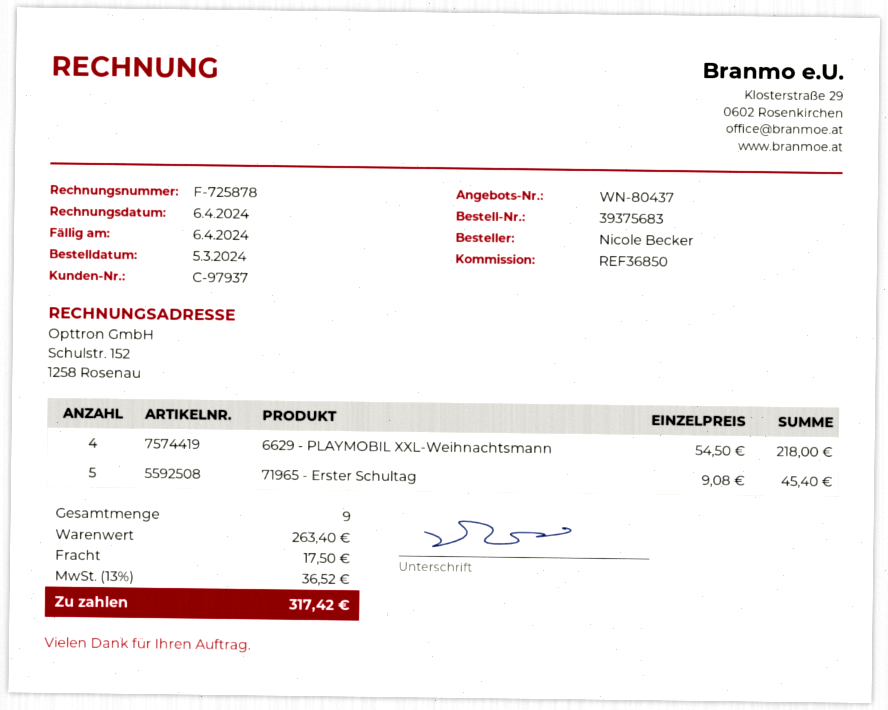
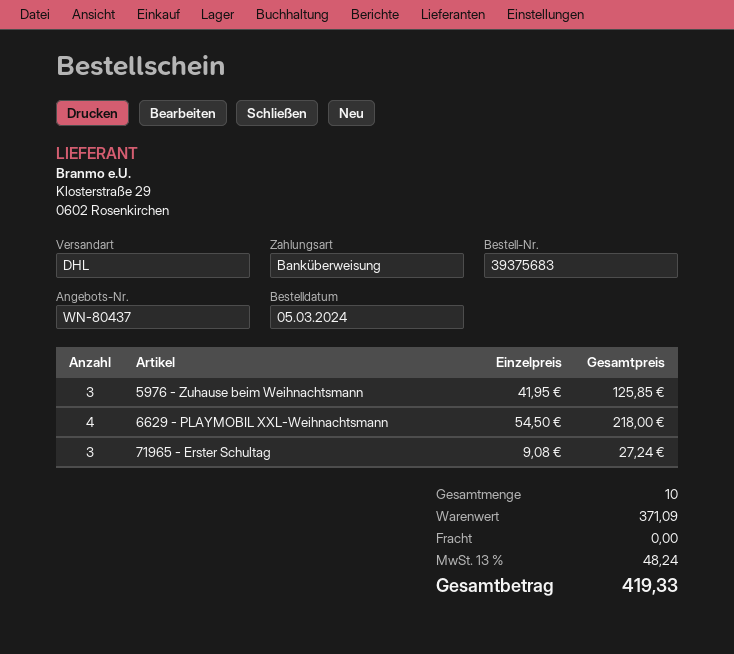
71965 - Erster Schultag: 5 x 9.08 = 45.40 -> 3 x 9.08 = 27.24
5976 - Zuhause beim Weihnachtsmann: none -> 3 x 41.95 = 125.85
total quantity: 9 -> 10
subtotal: 263.40 -> 371.09
shipping: 17.50 -> 0.00
tax: 13% = 36.52 -> 13% = 48.24
total: 317.42 -> 419.33

